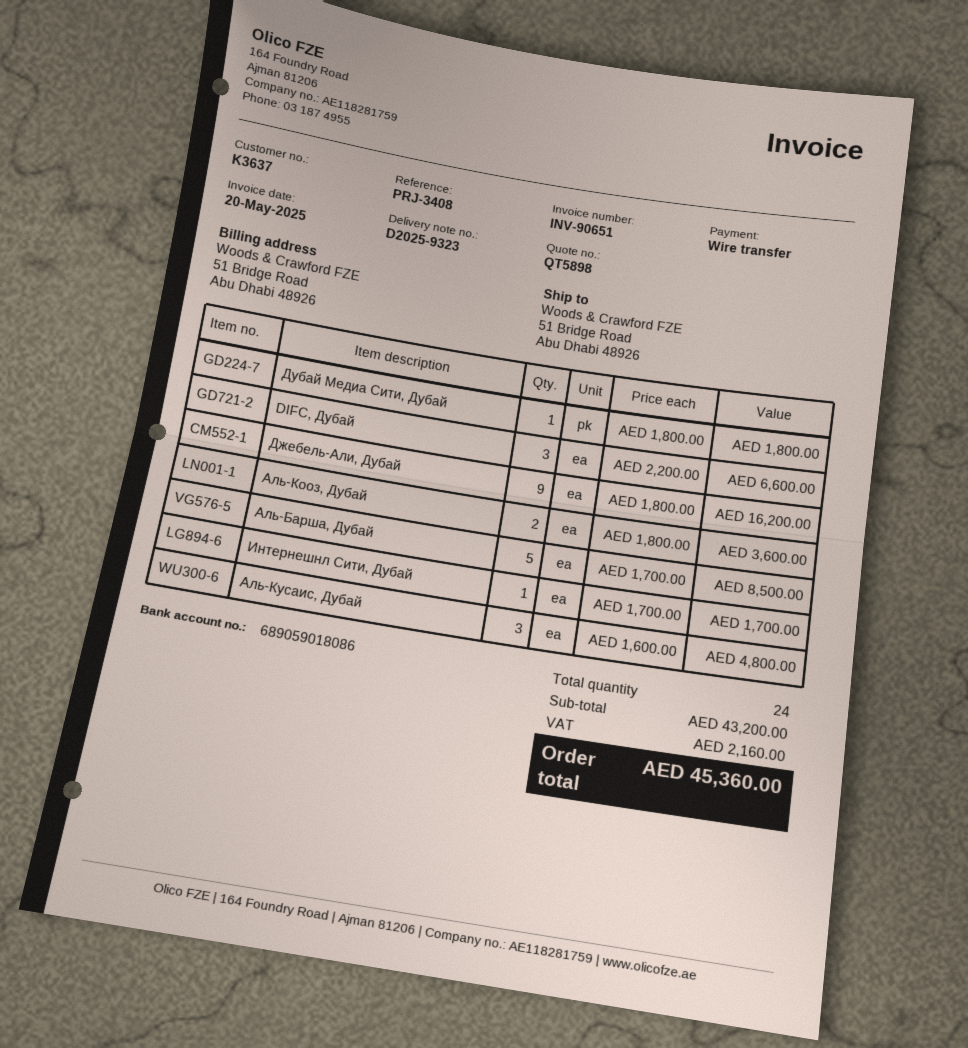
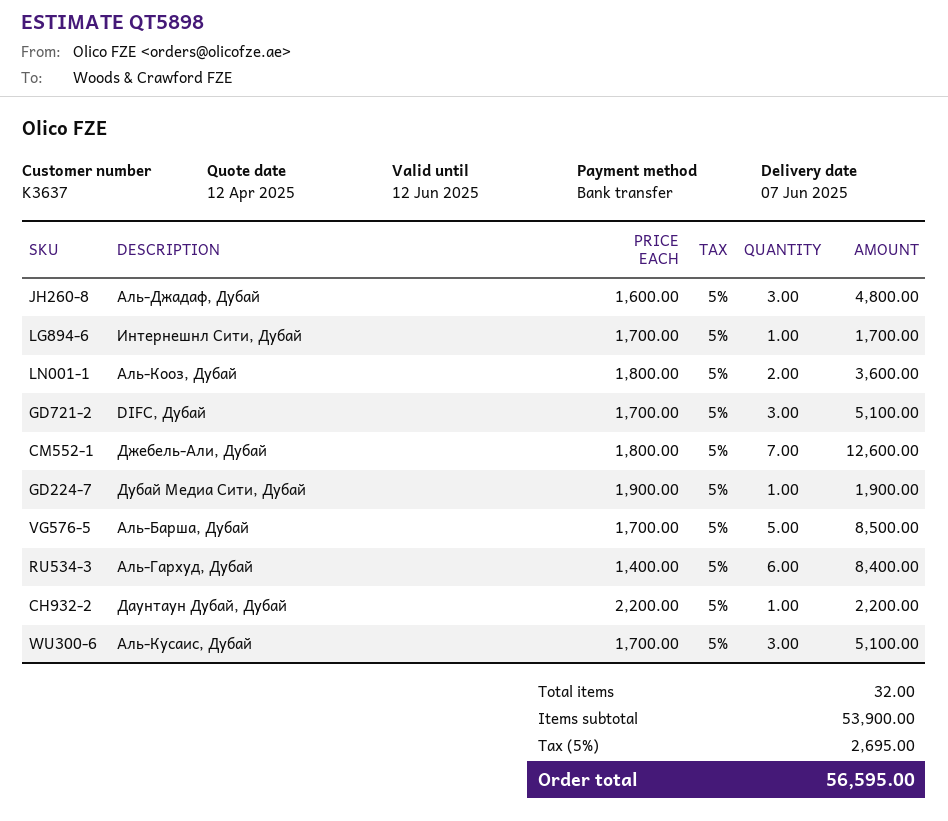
Дубай Медиа Сити, Дубай: 1 x 1800.00 = 1800.00 -> 1 x 1900.00 = 1900.00
DIFC, Дубай: 3 x 2200.00 = 6600.00 -> 3 x 1700.00 = 5100.00
Джебель-Али, Дубай: 9 x 1800.00 = 16200.00 -> 7 x 1800.00 = 12600.00
Аль-Кусаис, Дубай: 3 x 1600.00 = 4800.00 -> 3 x 1700.00 = 5100.00
Аль-Джадаф, Дубай: none -> 3 x 1600.00 = 4800.00
Аль-Гархуд, Дубай: none -> 6 x 1400.00 = 8400.00
Даунтаун Дубай, Дубай: none -> 1 x 2200.00 = 2200.00
total quantity: 24 -> 32
subtotal: 43200.00 -> 53900.00
tax: 2160.00 -> 2695.00
total: 45360.00 -> 56595.00

